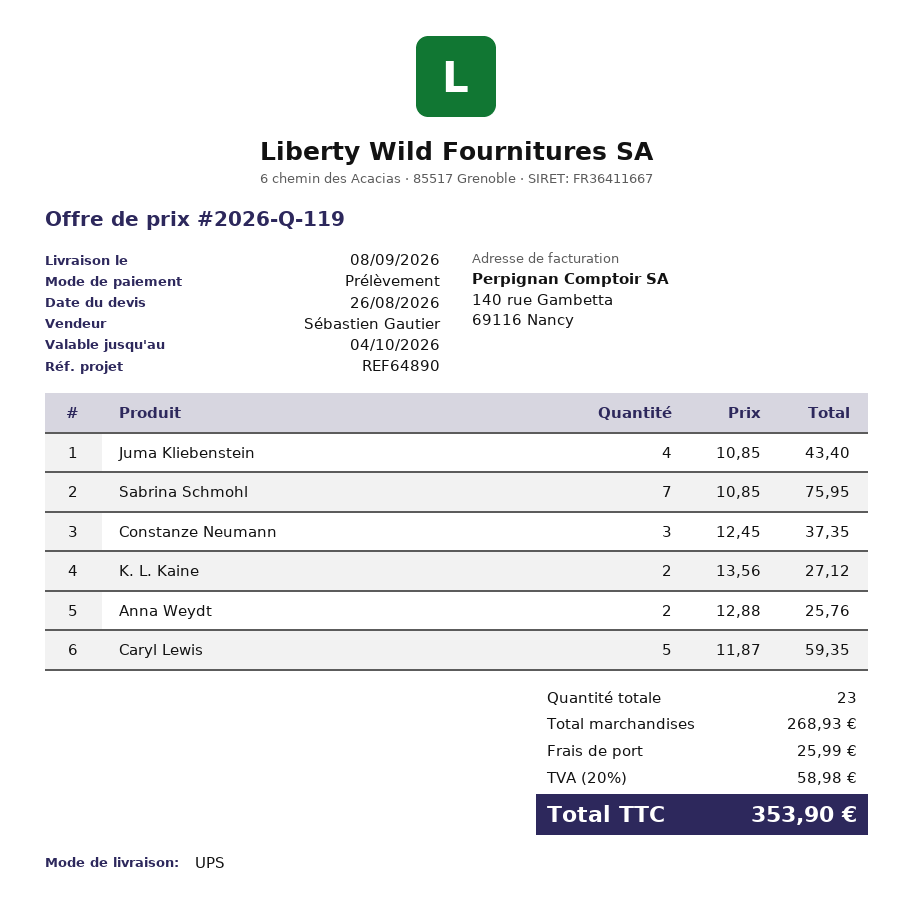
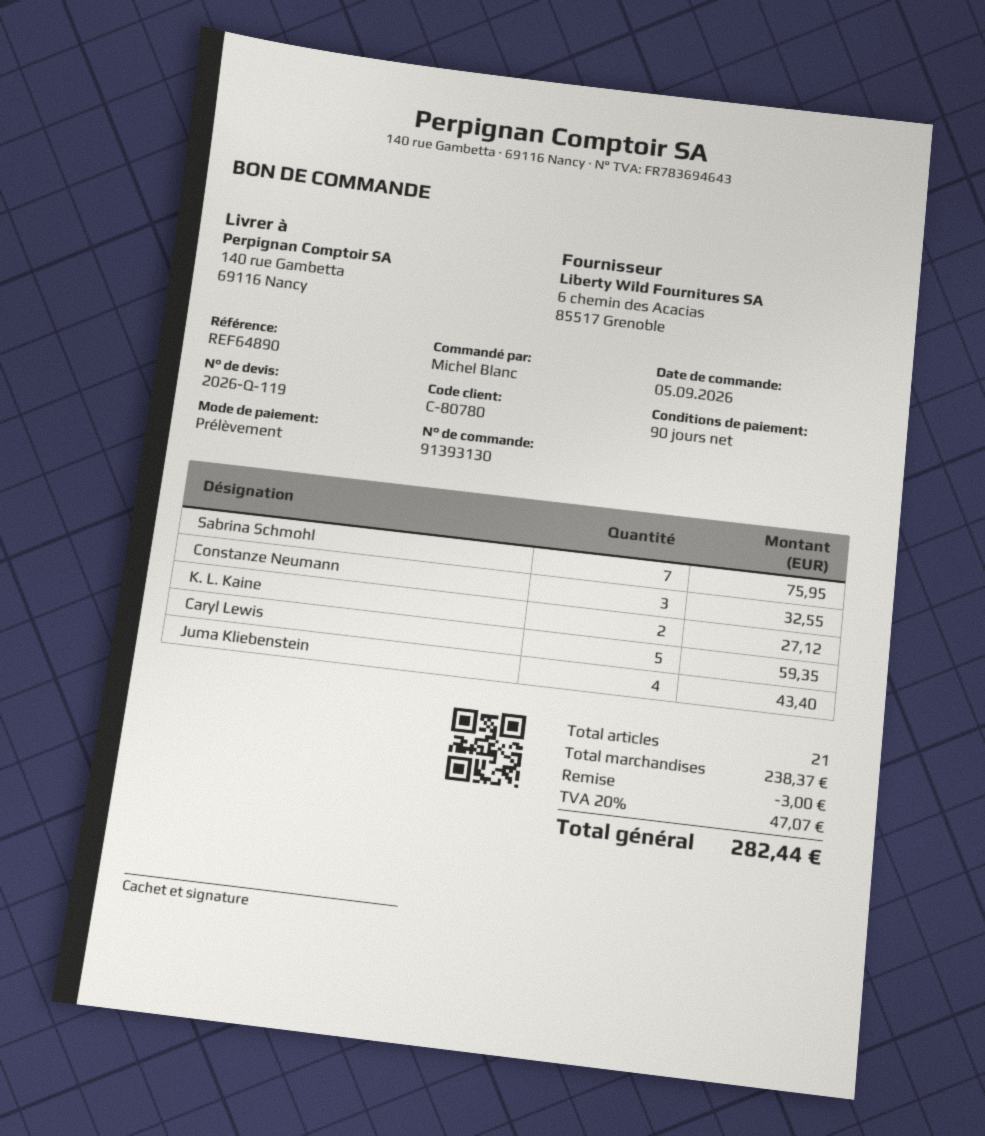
Constanze Neumann: 3 for 37.35 -> 3 for 32.55
Anna Weydt: 2 for 25.76 -> none
total quantity: 23 -> 21
subtotal: 268.93 -> 238.37
discount: none -> 3.00
shipping: 25.99 -> none
tax: 20% = 58.98 -> 20% = 47.07
total: 353.90 -> 282.44

